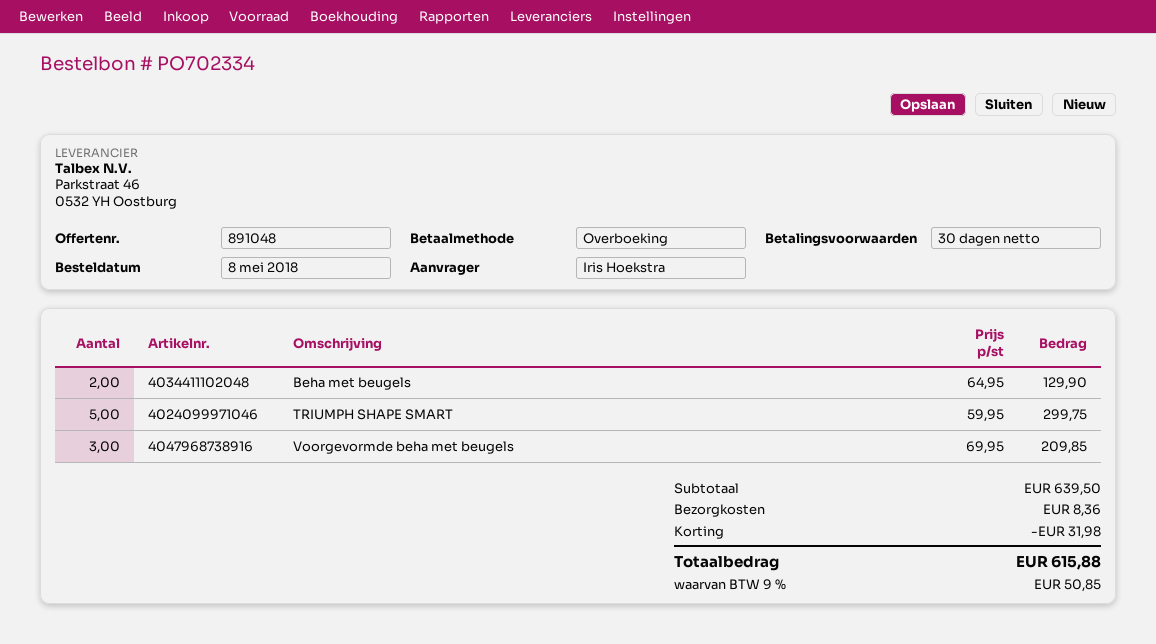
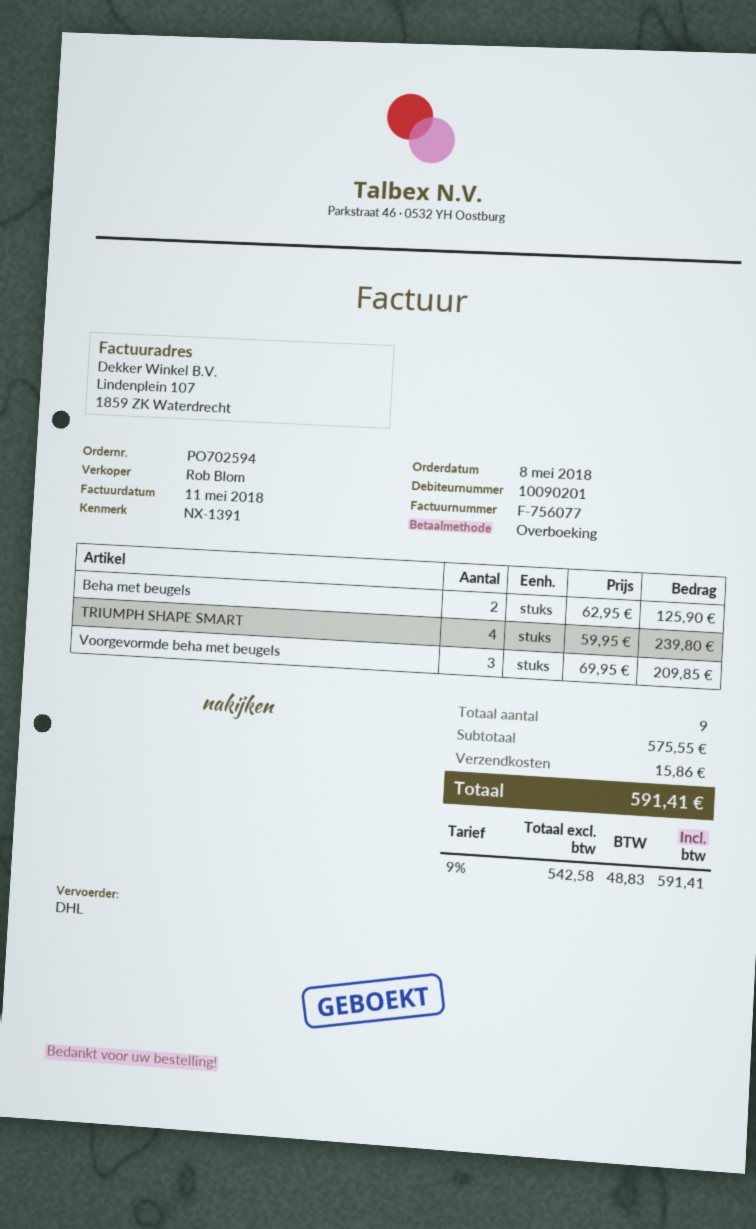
order number: PO702334 -> PO702594
Beha met beugels: 2 x 64.95 = 129.90 -> 2 x 62.95 = 125.90
TRIUMPH SHAPE SMART: 5 x 59.95 = 299.75 -> 4 x 59.95 = 239.80
subtotal: 639.50 -> 575.55
discount: 31.98 -> none
shipping: 8.36 -> 15.86
tax: 9% = 50.85 -> 9% = 48.83
total: 615.88 -> 591.41

